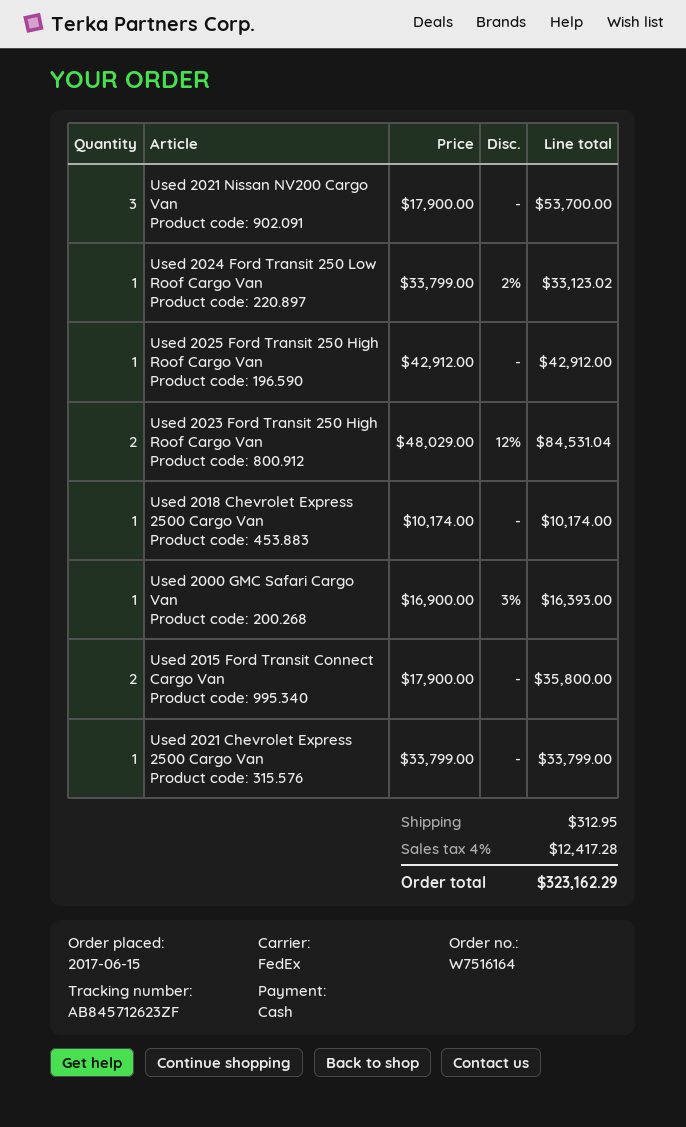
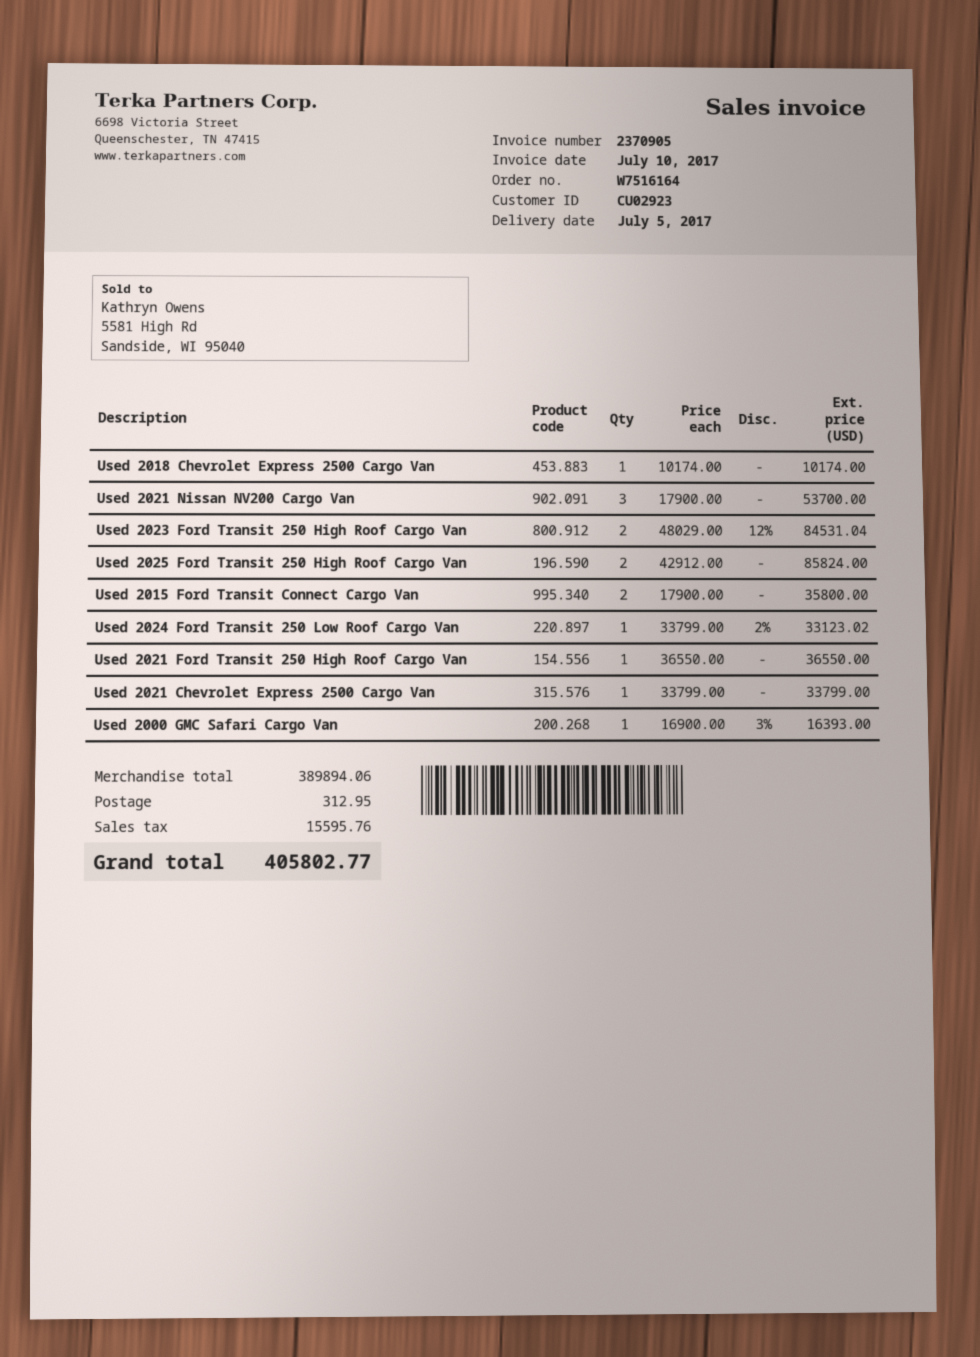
Used 2025 Ford Transit 250 High Roof Cargo Van: 1 x 42912.00 = 42912.00 -> 2 x 42912.00 = 85824.00
Used 2021 Ford Transit 250 High Roof Cargo Van: none -> 1 x 36550.00 = 36550.00
tax: 12417.28 -> 15595.76
total: 323162.29 -> 405802.77

